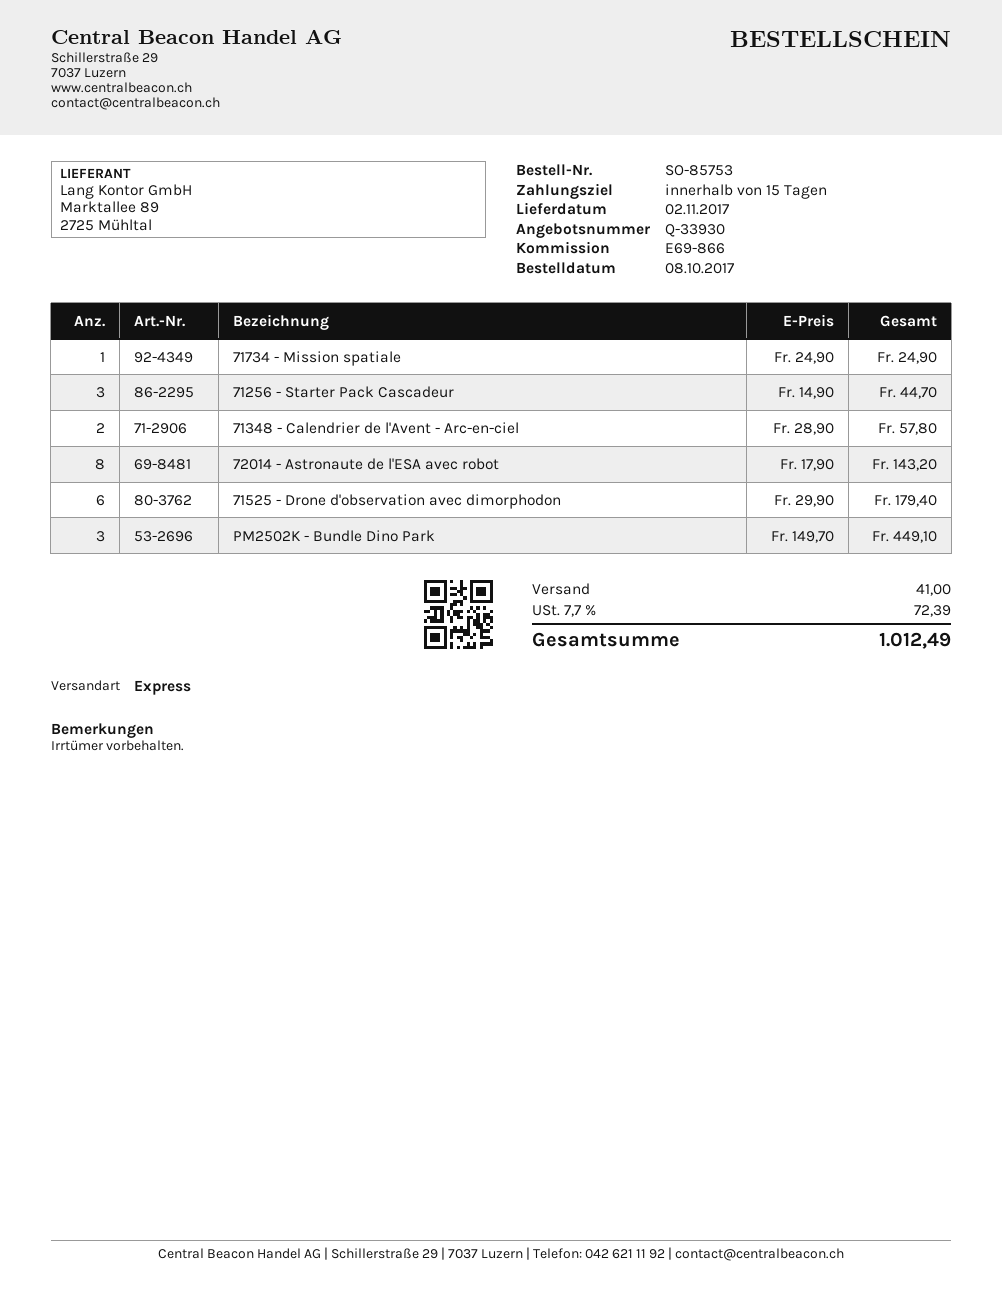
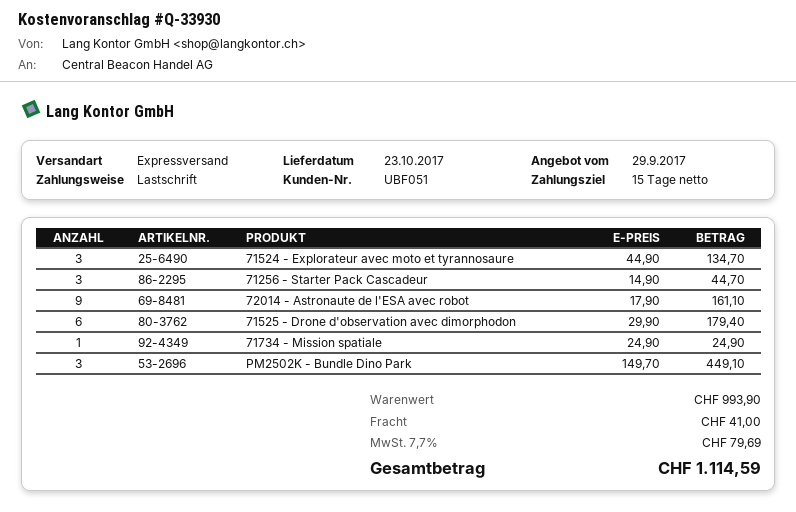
delivery date: 2017-11-02 -> 2017-10-23
71348 - Calendrier de l'Avent - Arc-en-ciel: 2 x 28.90 = 57.80 -> none
72014 - Astronaute de l'ESA avec robot: 8 x 17.90 = 143.20 -> 9 x 17.90 = 161.10
71524 - Explorateur avec moto et tyrannosaure: none -> 3 x 44.90 = 134.70
tax: 7.7% = 72.39 -> 7.7% = 79.69
total: 1012.49 -> 1114.59

